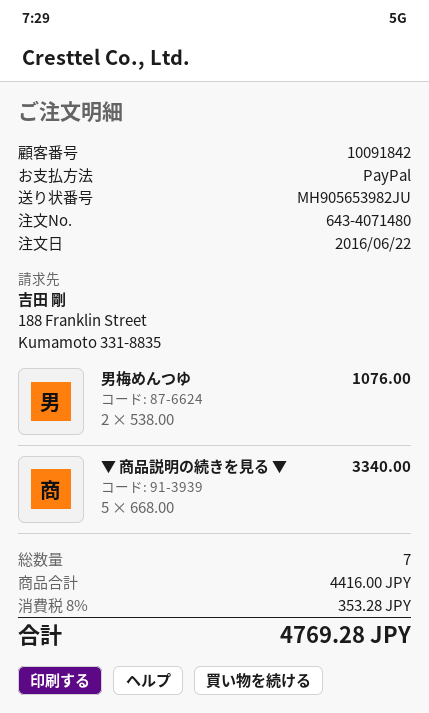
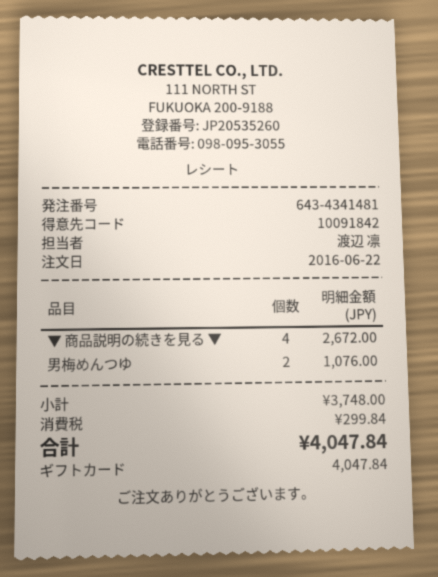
order number: 643-4071480 -> 643-4341481
payment method: PayPal -> gift card
▼ 商品説明の続きを見る ▼: 5 for 3340.00 -> 4 for 2672.00
subtotal: 4416.00 -> 3748.00
tax: 353.28 -> 299.84
total: 4769.28 -> 4047.84

